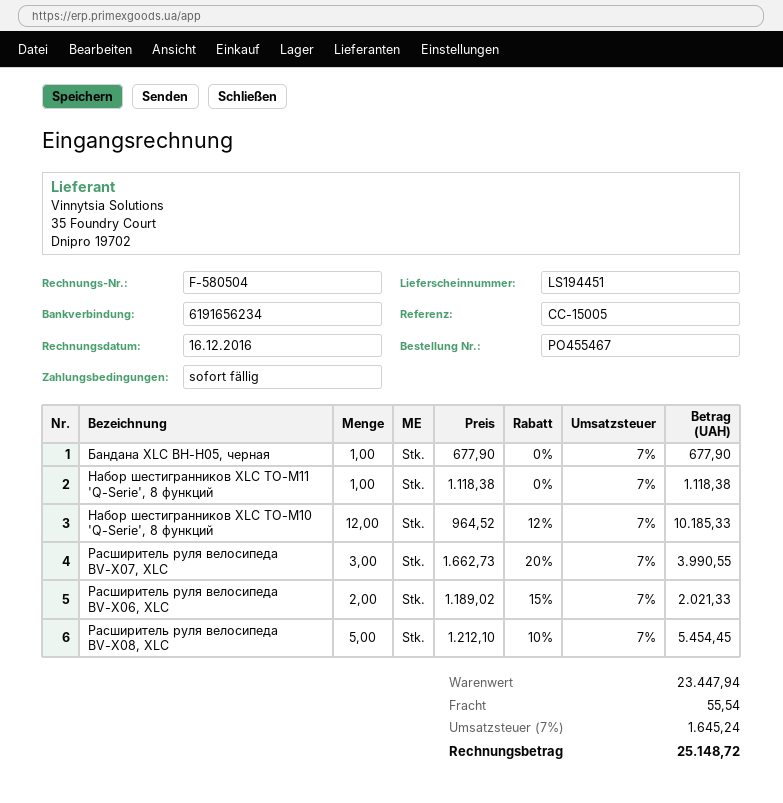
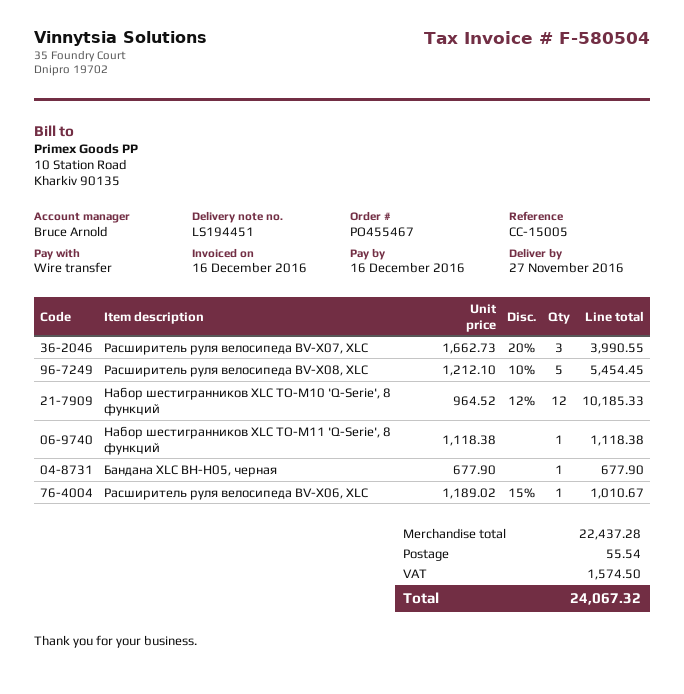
Расширитель руля велосипеда BV-X06, XLC: 2 x 1189.02 - 15% = 2021.33 -> 1 x 1189.02 - 15% = 1010.67
subtotal: 23447.94 -> 22437.28
tax: 1645.24 -> 1574.50
total: 25148.72 -> 24067.32

